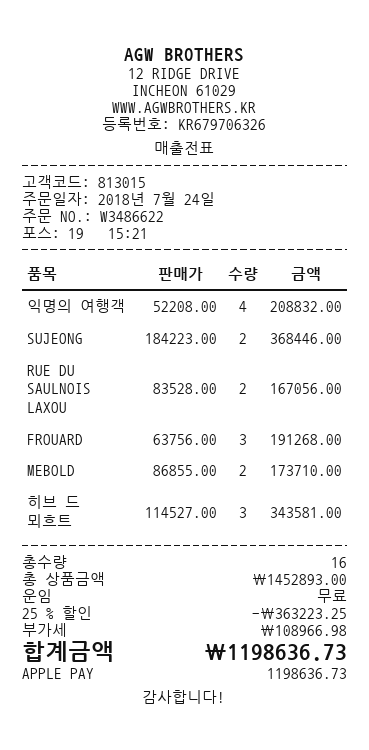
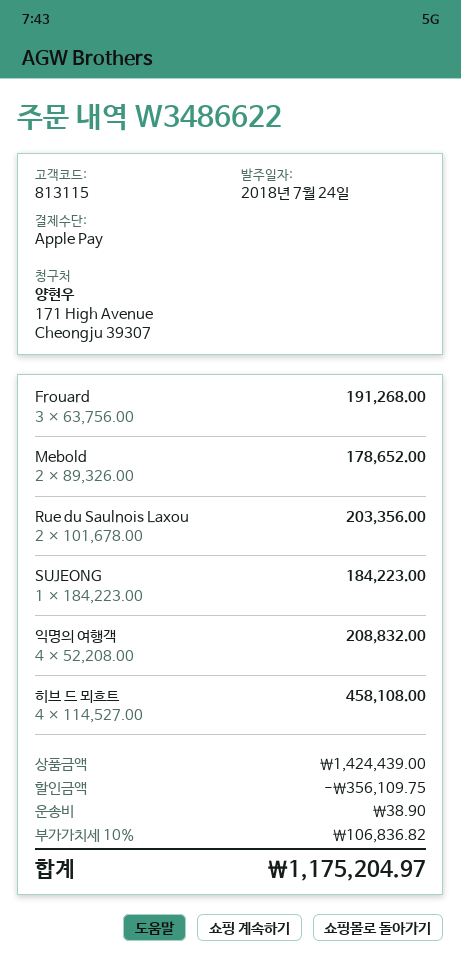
customer number: 813015 -> 813115
SUJEONG: 2 x 184223.00 = 368446.00 -> 1 x 184223.00 = 184223.00
RUE DU SAULNOIS LAXOU: 2 x 83528.00 = 167056.00 -> 2 x 101678.00 = 203356.00
MEBOLD: 2 x 86855.00 = 173710.00 -> 2 x 89326.00 = 178652.00
히브 드 뫼흐트: 3 x 114527.00 = 343581.00 -> 4 x 114527.00 = 458108.00
subtotal: 1452893.00 -> 1424439.00
discount: 363223.25 -> 356109.75
shipping: 0.00 -> 38.90
tax: 108966.98 -> 106836.82
total: 1198636.73 -> 1175204.97

